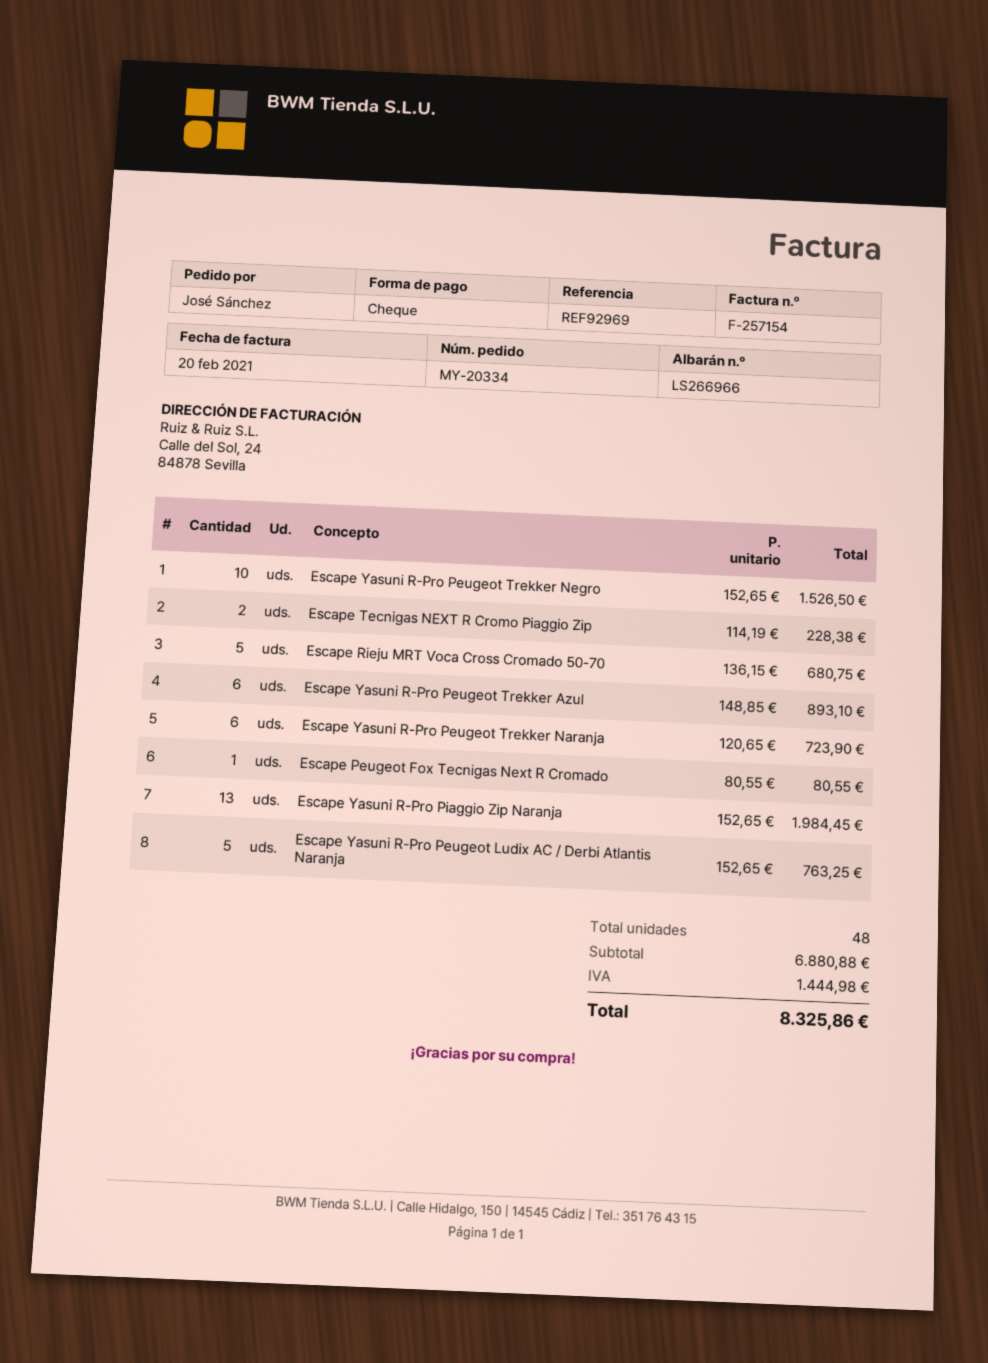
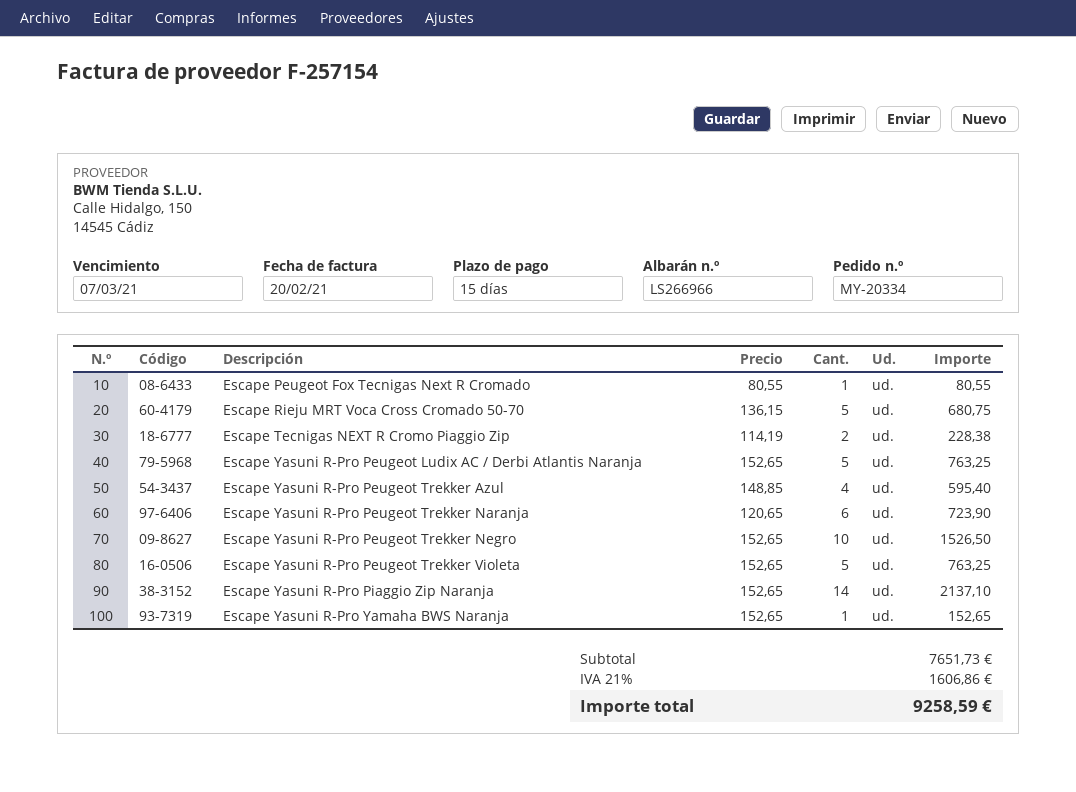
Escape Yasuni R-Pro Peugeot Trekker Azul: 6 x 148.85 = 893.10 -> 4 x 148.85 = 595.40
Escape Yasuni R-Pro Piaggio Zip Naranja: 13 x 152.65 = 1984.45 -> 14 x 152.65 = 2137.10
Escape Yasuni R-Pro Peugeot Trekker Violeta: none -> 5 x 152.65 = 763.25
Escape Yasuni R-Pro Yamaha BWS Naranja: none -> 1 x 152.65 = 152.65
subtotal: 6880.88 -> 7651.73
tax: 1444.98 -> 1606.86
total: 8325.86 -> 9258.59

